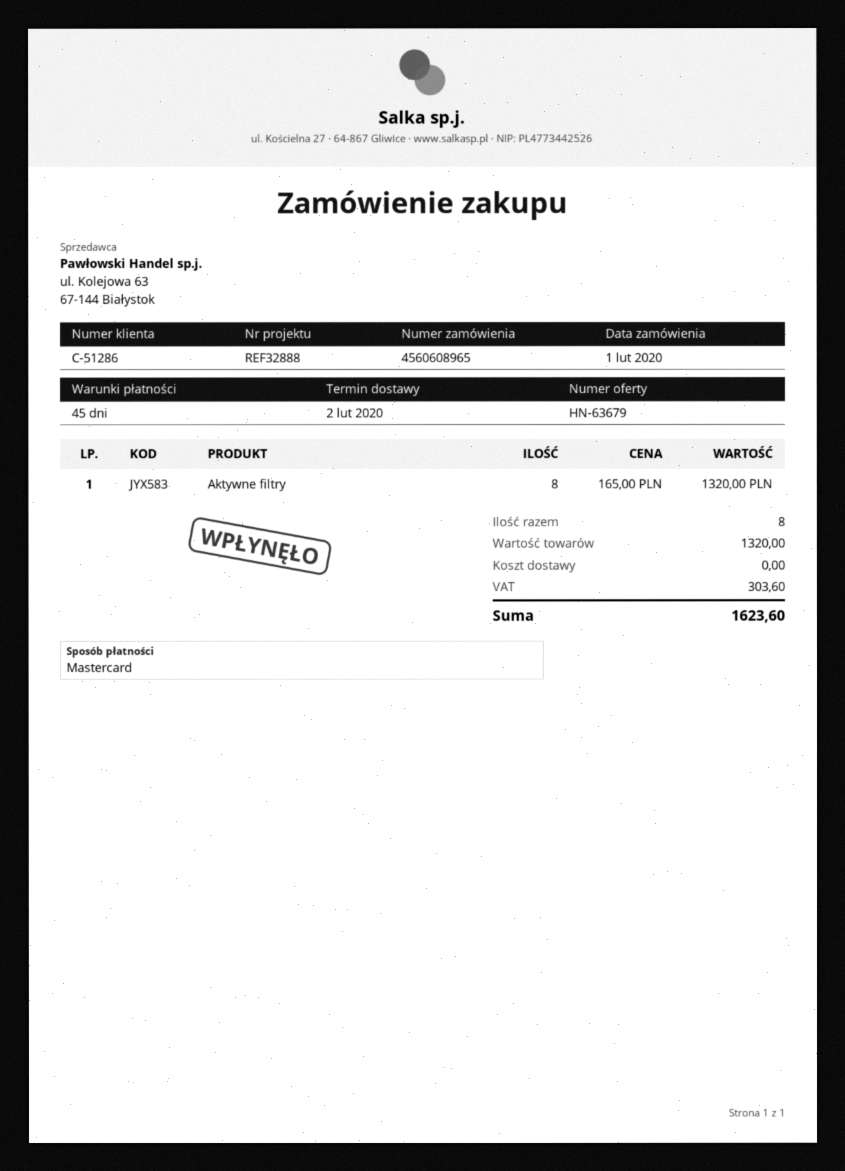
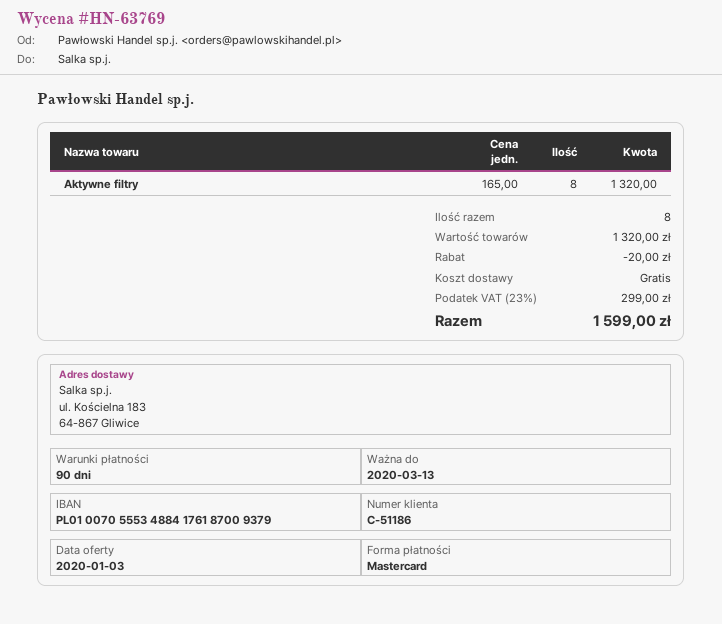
quote number: HN-63679 -> HN-63769
payment terms: 45 days -> 90 days
customer number: C-51286 -> C-51186
discount: none -> 20.00
tax: 303.60 -> 299.00
total: 1623.60 -> 1599.00

